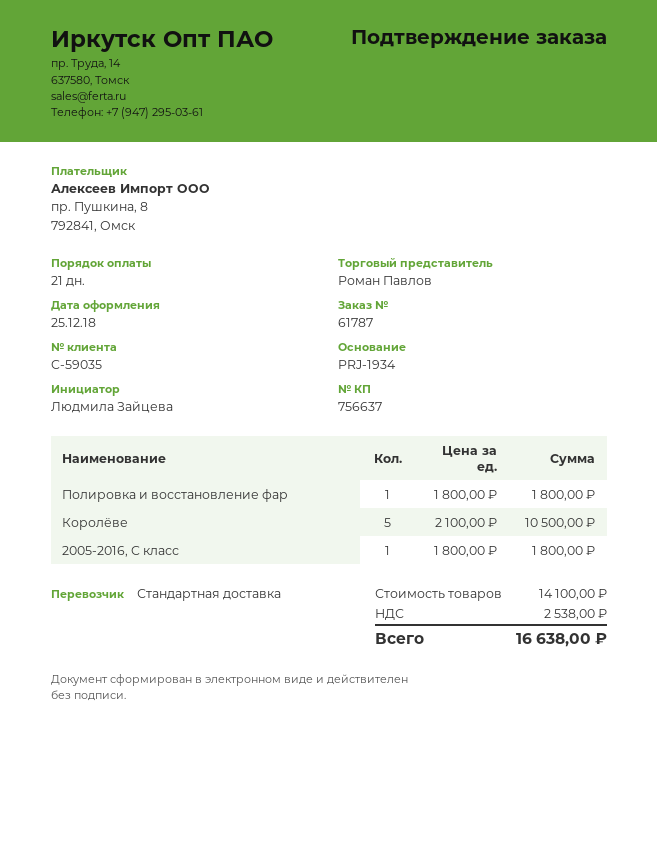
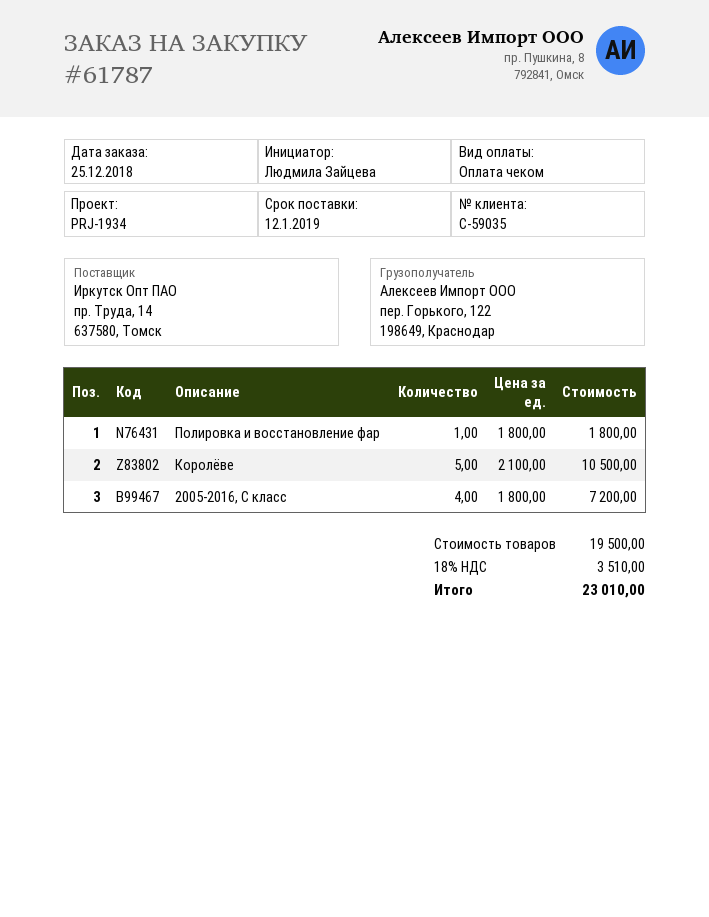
2005-2016, C класс: 1 x 1800.00 = 1800.00 -> 4 x 1800.00 = 7200.00
subtotal: 14100.00 -> 19500.00
tax: 2538.00 -> 3510.00
total: 16638.00 -> 23010.00

